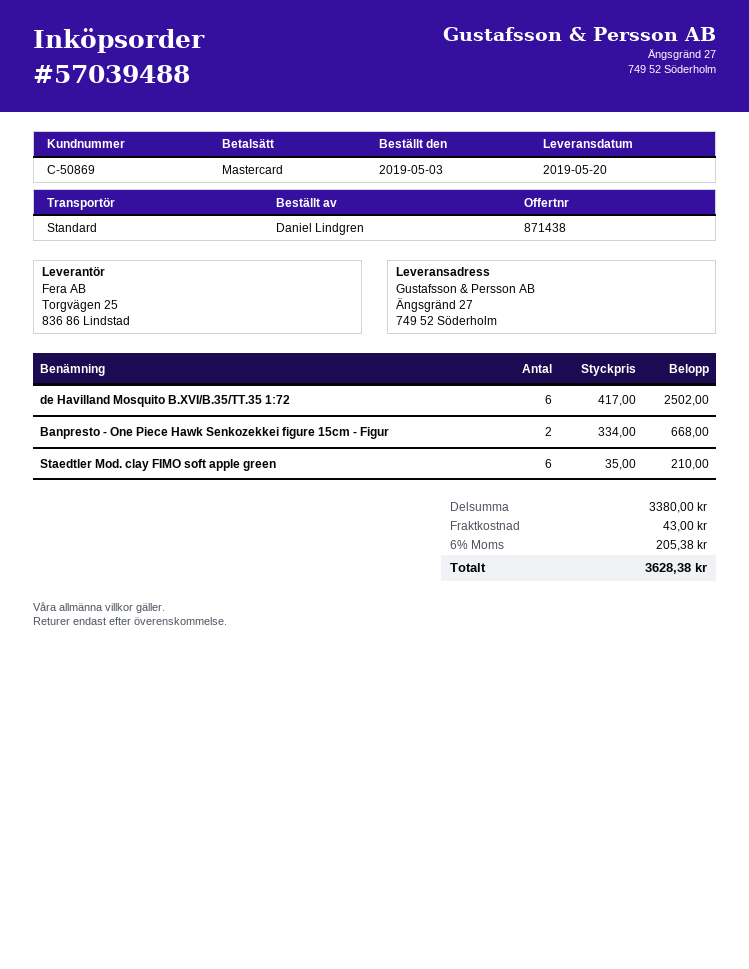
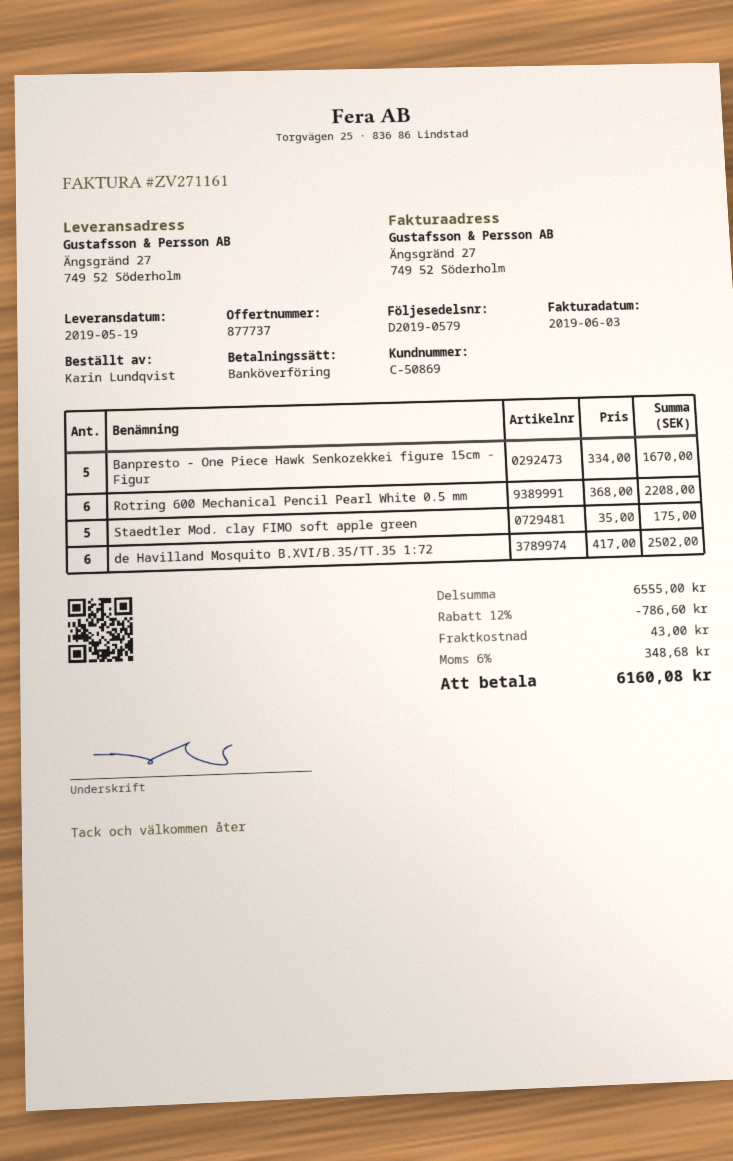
quote number: 871438 -> 877737
delivery date: 2019-05-20 -> 2019-05-19
ordered by: Daniel Lindgren -> Karin Lundqvist
payment method: Mastercard -> bank transfer
Banpresto - One Piece Hawk Senkozekkei figure 15cm - Figur: 2 x 334.00 = 668.00 -> 5 x 334.00 = 1670.00
Staedtler Mod. clay FIMO soft apple green: 6 x 35.00 = 210.00 -> 5 x 35.00 = 175.00
Rotring 600 Mechanical Pencil Pearl White 0.5 mm: none -> 6 x 368.00 = 2208.00
subtotal: 3380.00 -> 6555.00
discount: none -> 12% = 786.60
tax: 6% = 205.38 -> 6% = 348.68
total: 3628.38 -> 6160.08

